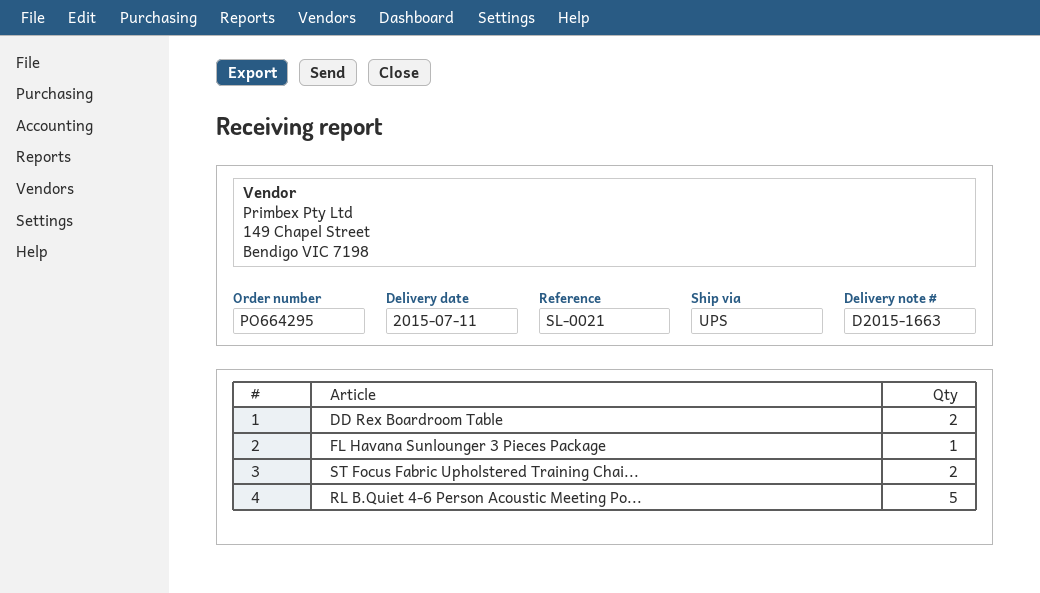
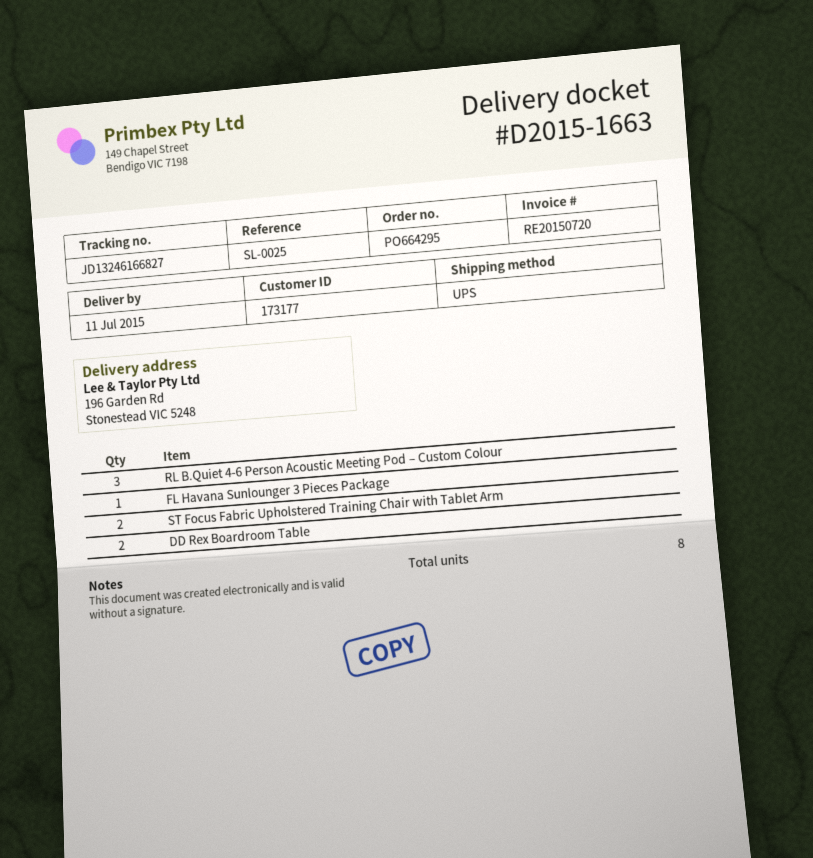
reference: SL-0021 -> SL-0025
RL B.Quiet 4-6 Person Acoustic Meeting Po...: 5 -> 3

